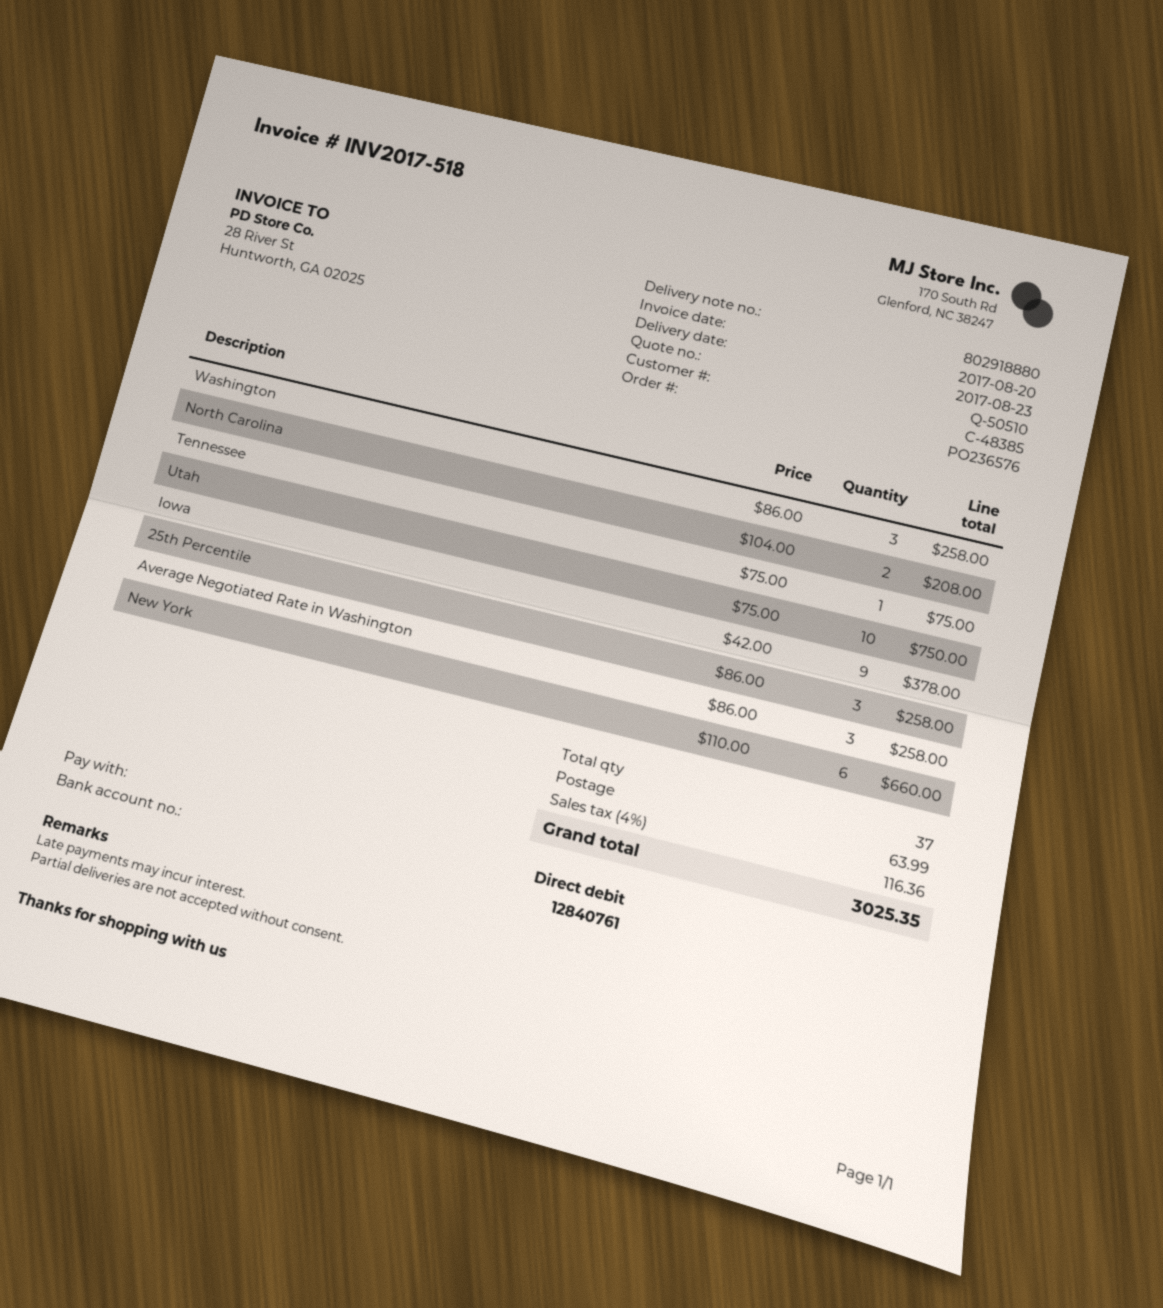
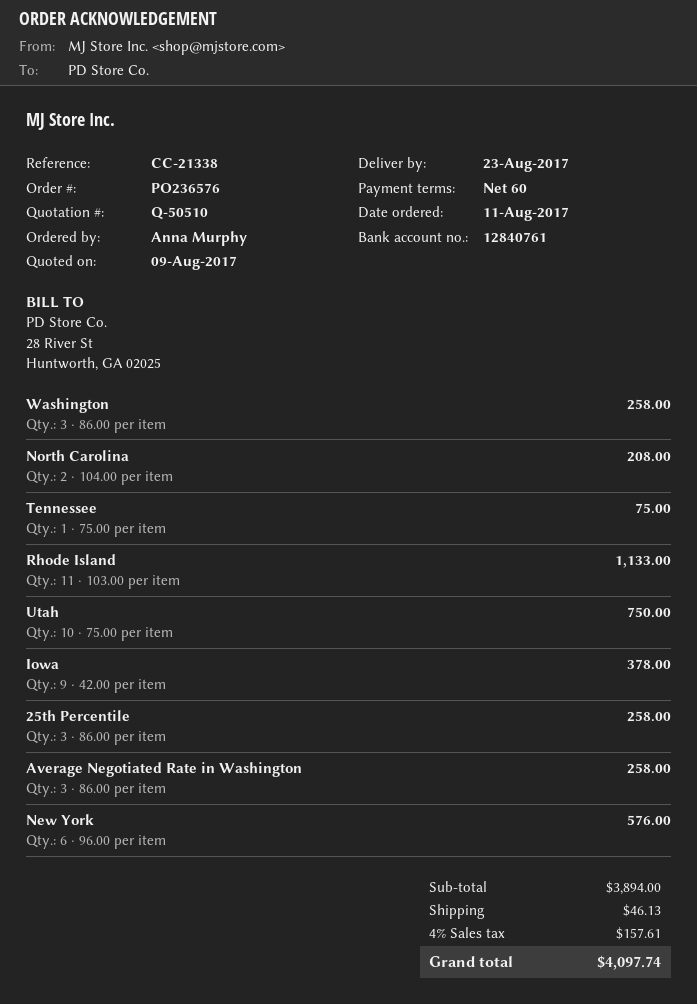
New York: 6 x 110.00 = 660.00 -> 6 x 96.00 = 576.00
Rhode Island: none -> 11 x 103.00 = 1133.00
shipping: 63.99 -> 46.13
tax: 4% = 116.36 -> 4% = 157.61
total: 3025.35 -> 4097.74

